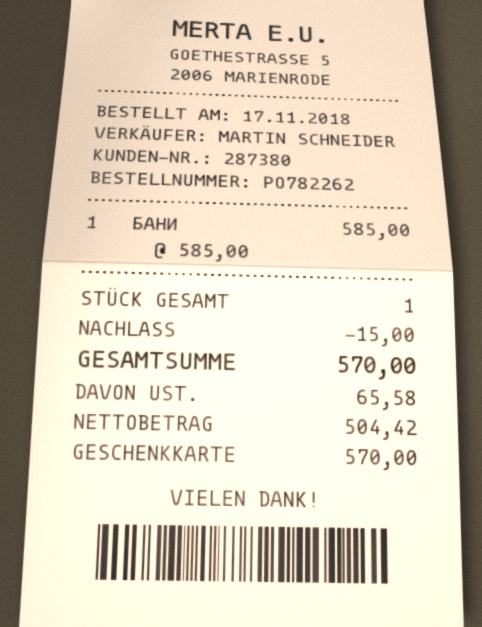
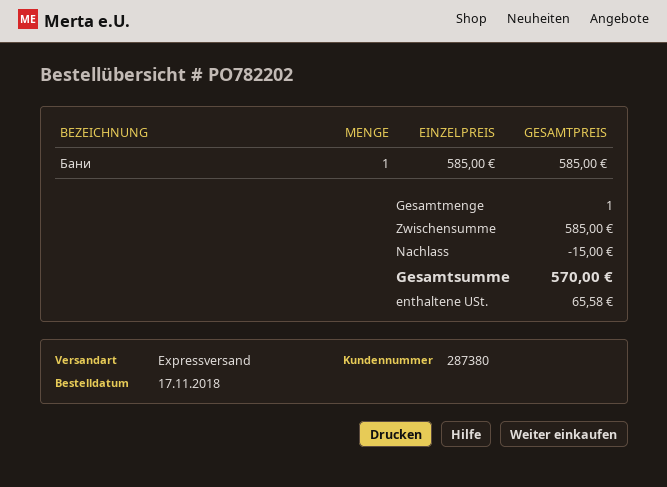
order number: PO782262 -> PO782202

